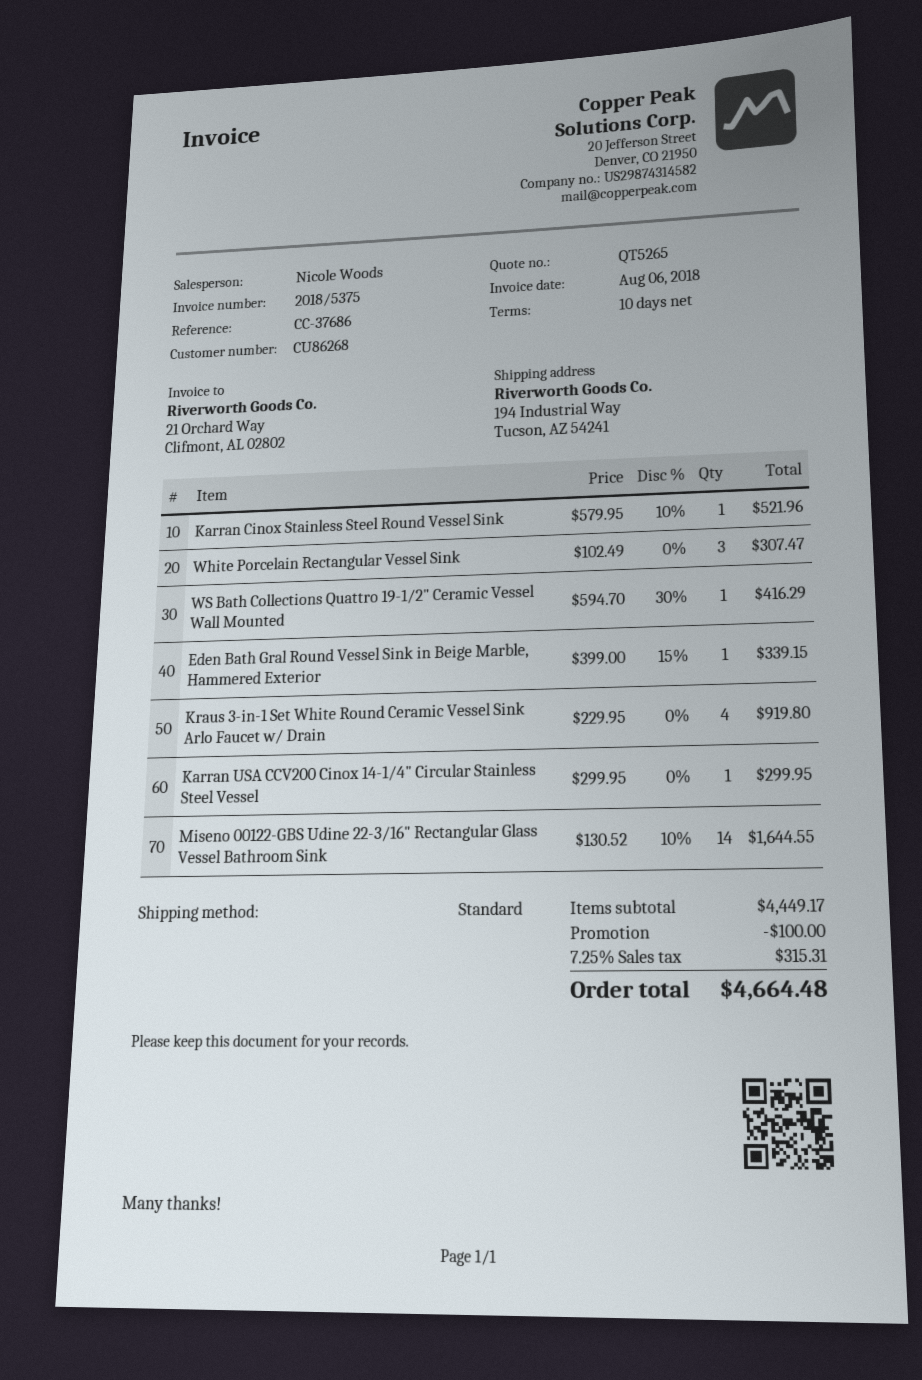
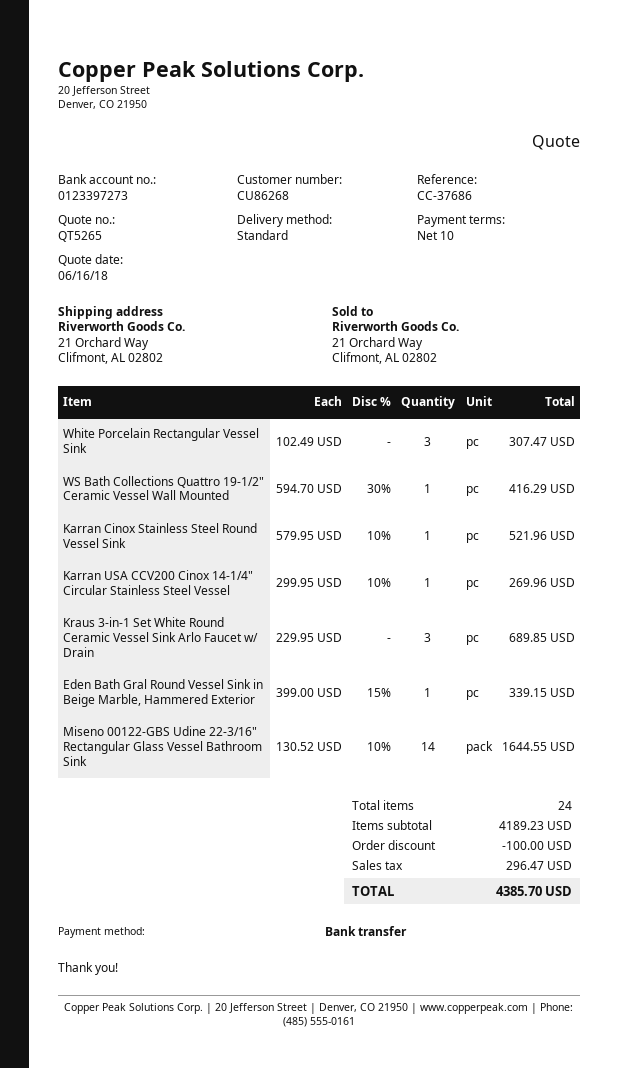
ship to: 194 Industrial Way, Tucson, AZ 54241 -> 21 Orchard Way, Clifmont, AL 02802
Kraus 3-in-1 Set White Round Ceramic Vessel Sink Arlo Faucet w/ Drain: 4 x 229.95 = 919.80 -> 3 x 229.95 = 689.85
Karran USA CCV200 Cinox 14-1/4" Circular Stainless Steel Vessel: 1 x 299.95 = 299.95 -> 1 x 299.95 - 10% = 269.96
subtotal: 4449.17 -> 4189.23
tax: 315.31 -> 296.47
total: 4664.48 -> 4385.70

